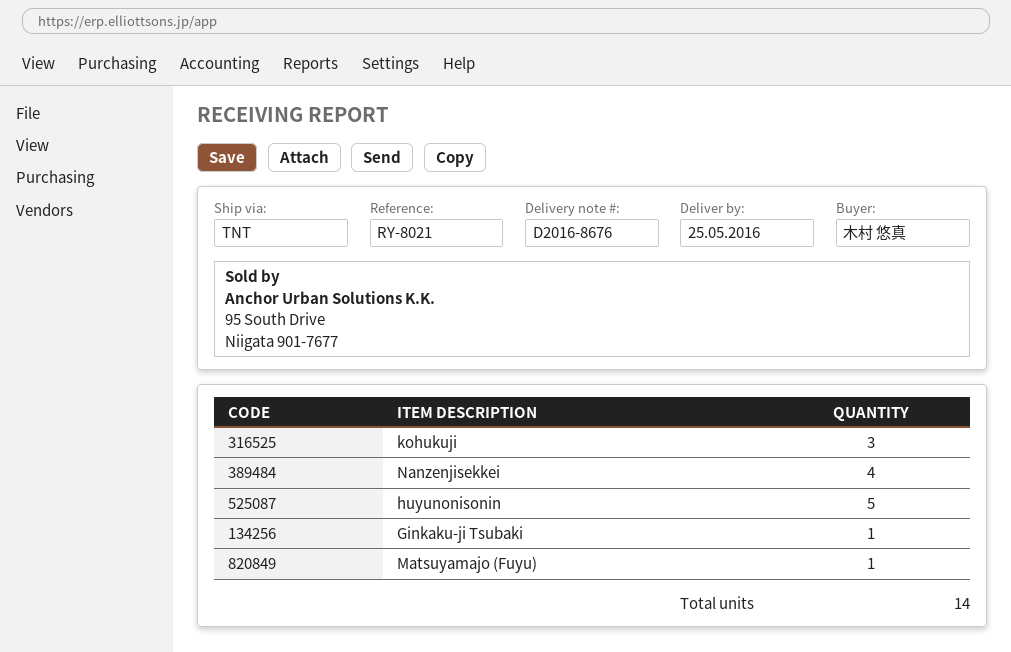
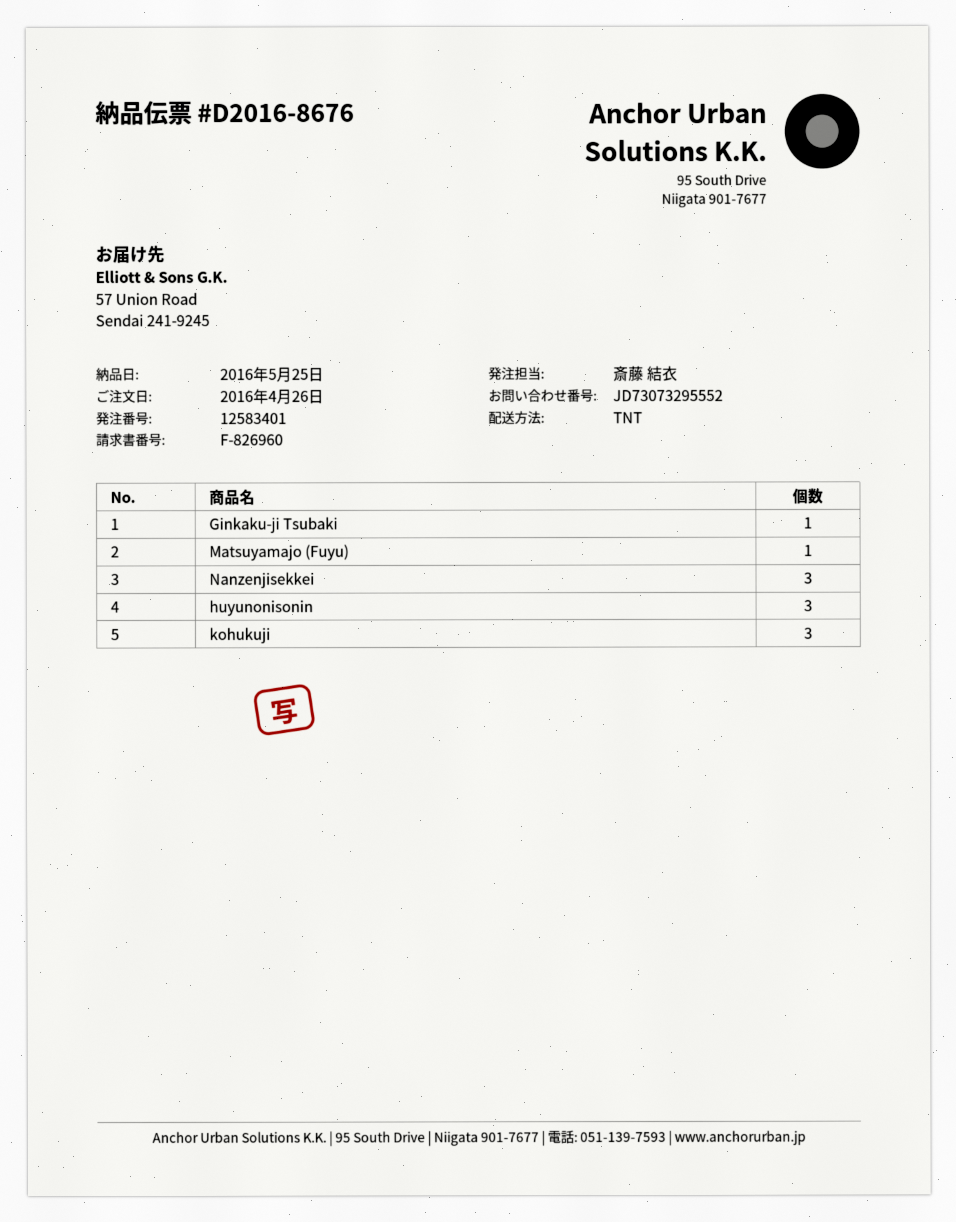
ordered by: 木村 悠真 -> 斎藤 結衣
Nanzenjisekkei: 4 -> 3
huyunonisonin: 5 -> 3

